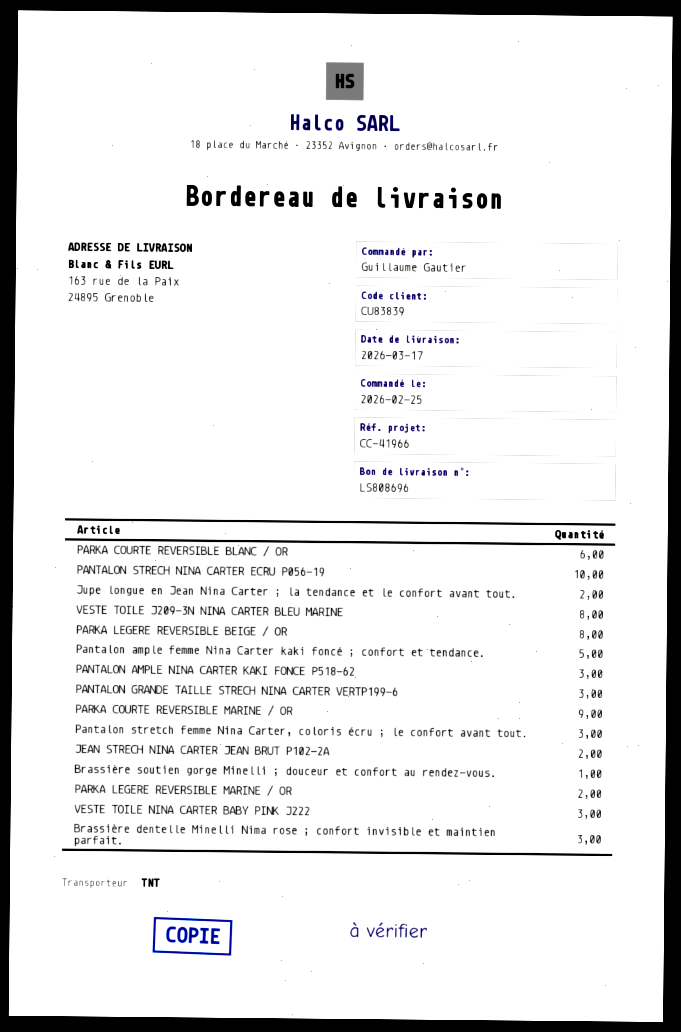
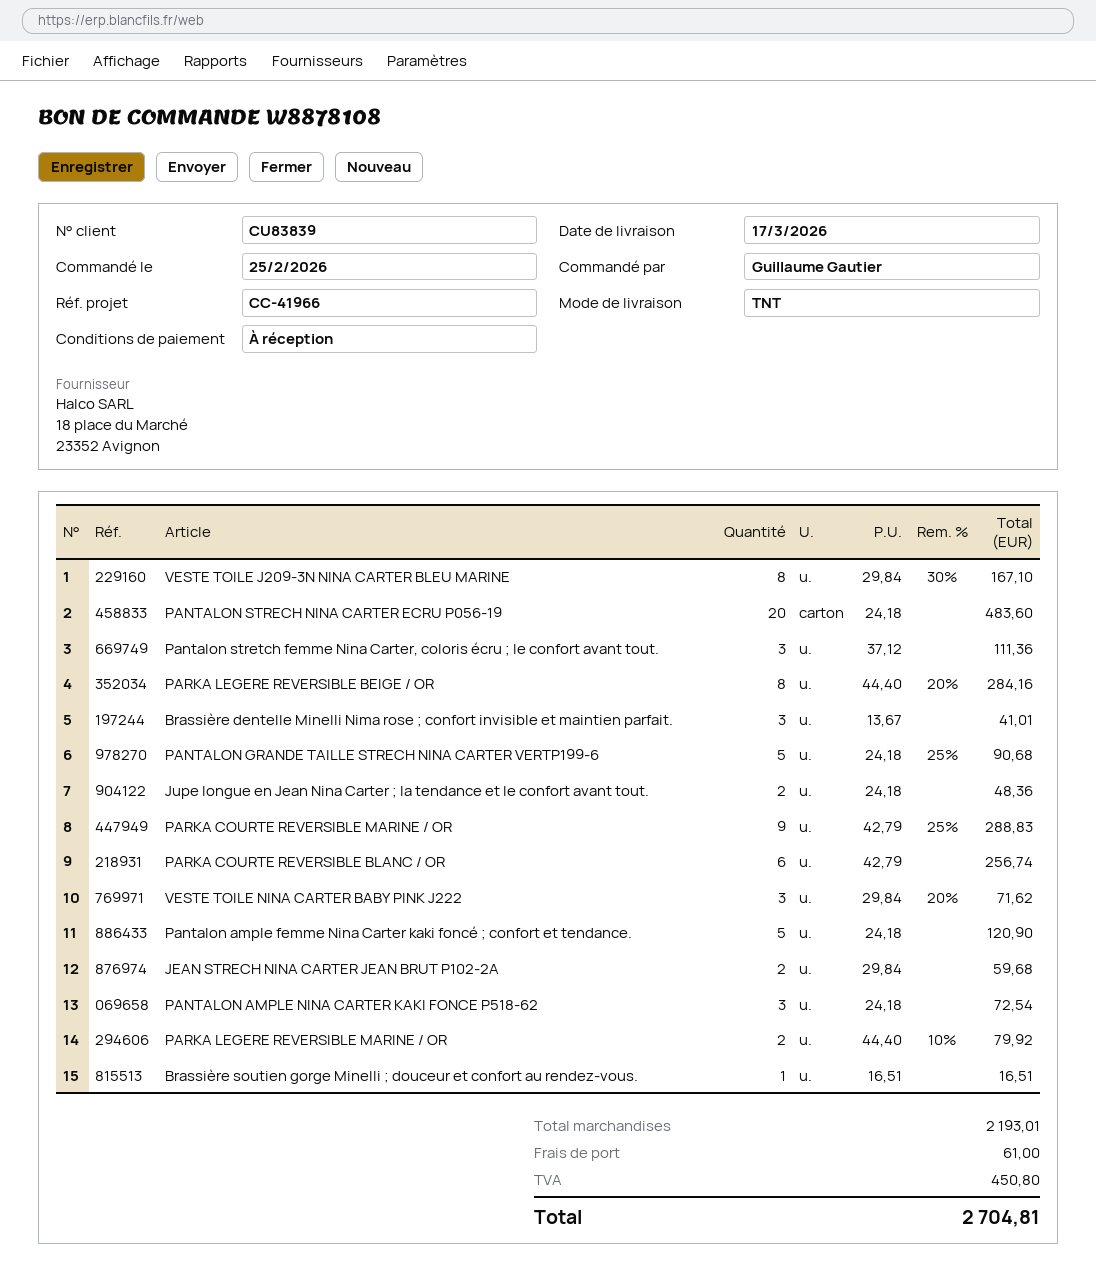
PANTALON STRECH NINA CARTER ECRU P056-19: 10 -> 20
PANTALON GRANDE TAILLE STRECH NINA CARTER VERTP199-6: 3 -> 5

